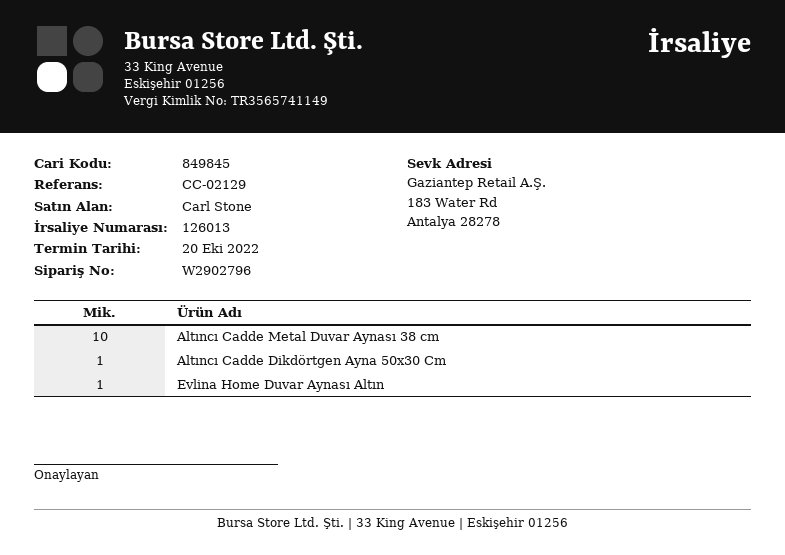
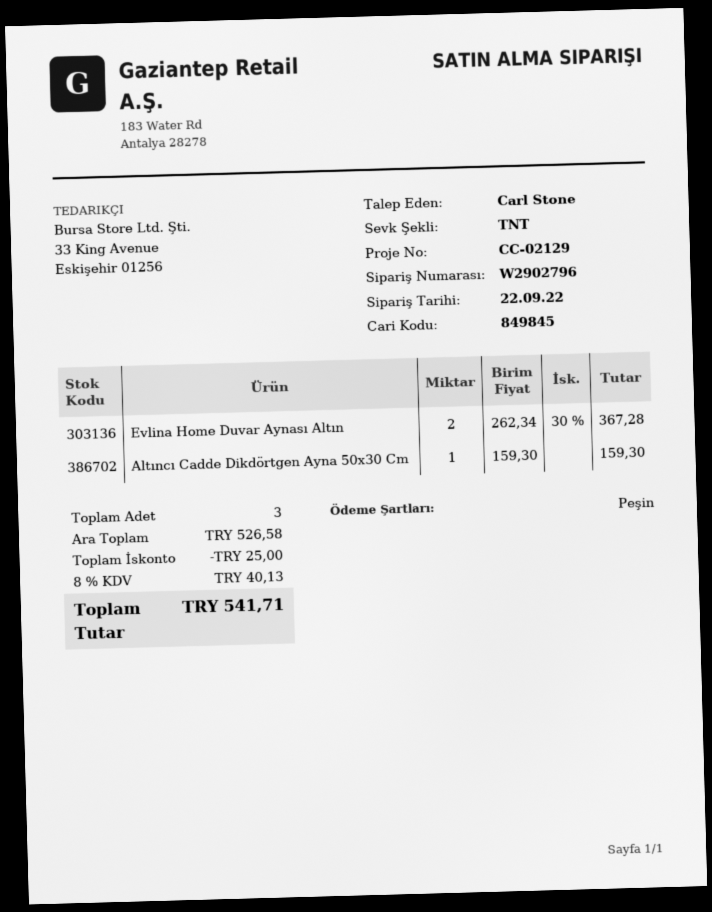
Altıncı Cadde Metal Duvar Aynası 38 cm: 10 -> none
Evlina Home Duvar Aynası Altın: 1 -> 2

